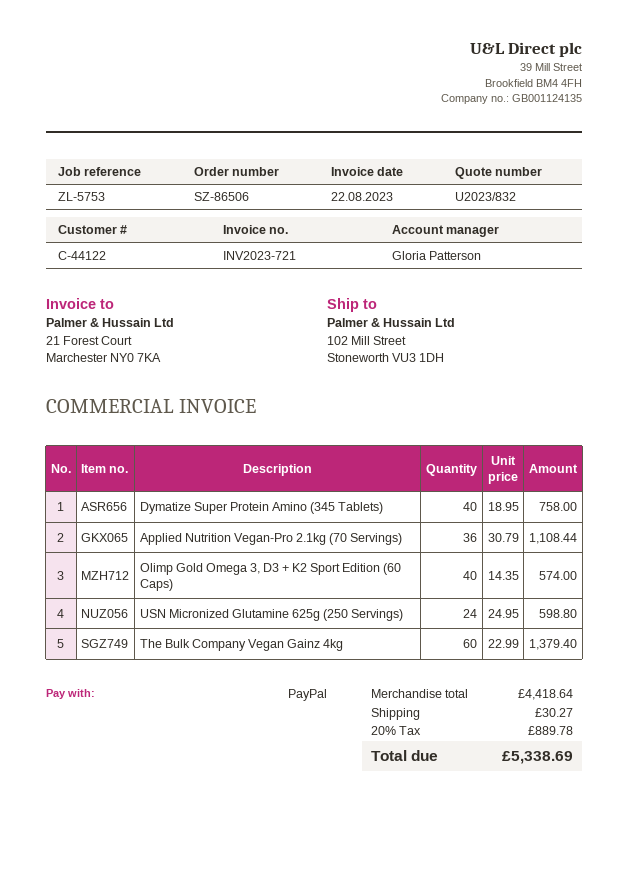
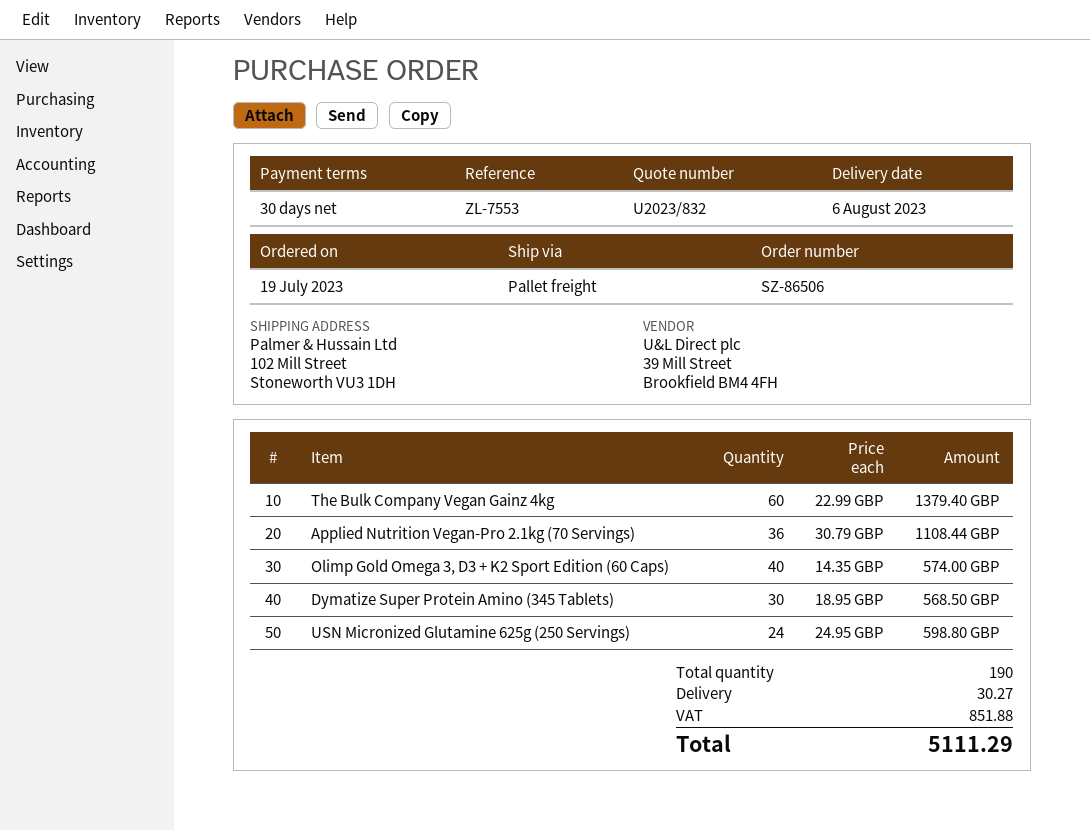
reference: ZL-5753 -> ZL-7553
Dymatize Super Protein Amino (345 Tablets): 40 x 18.95 = 758.00 -> 30 x 18.95 = 568.50
tax: 889.78 -> 851.88
total: 5338.69 -> 5111.29

